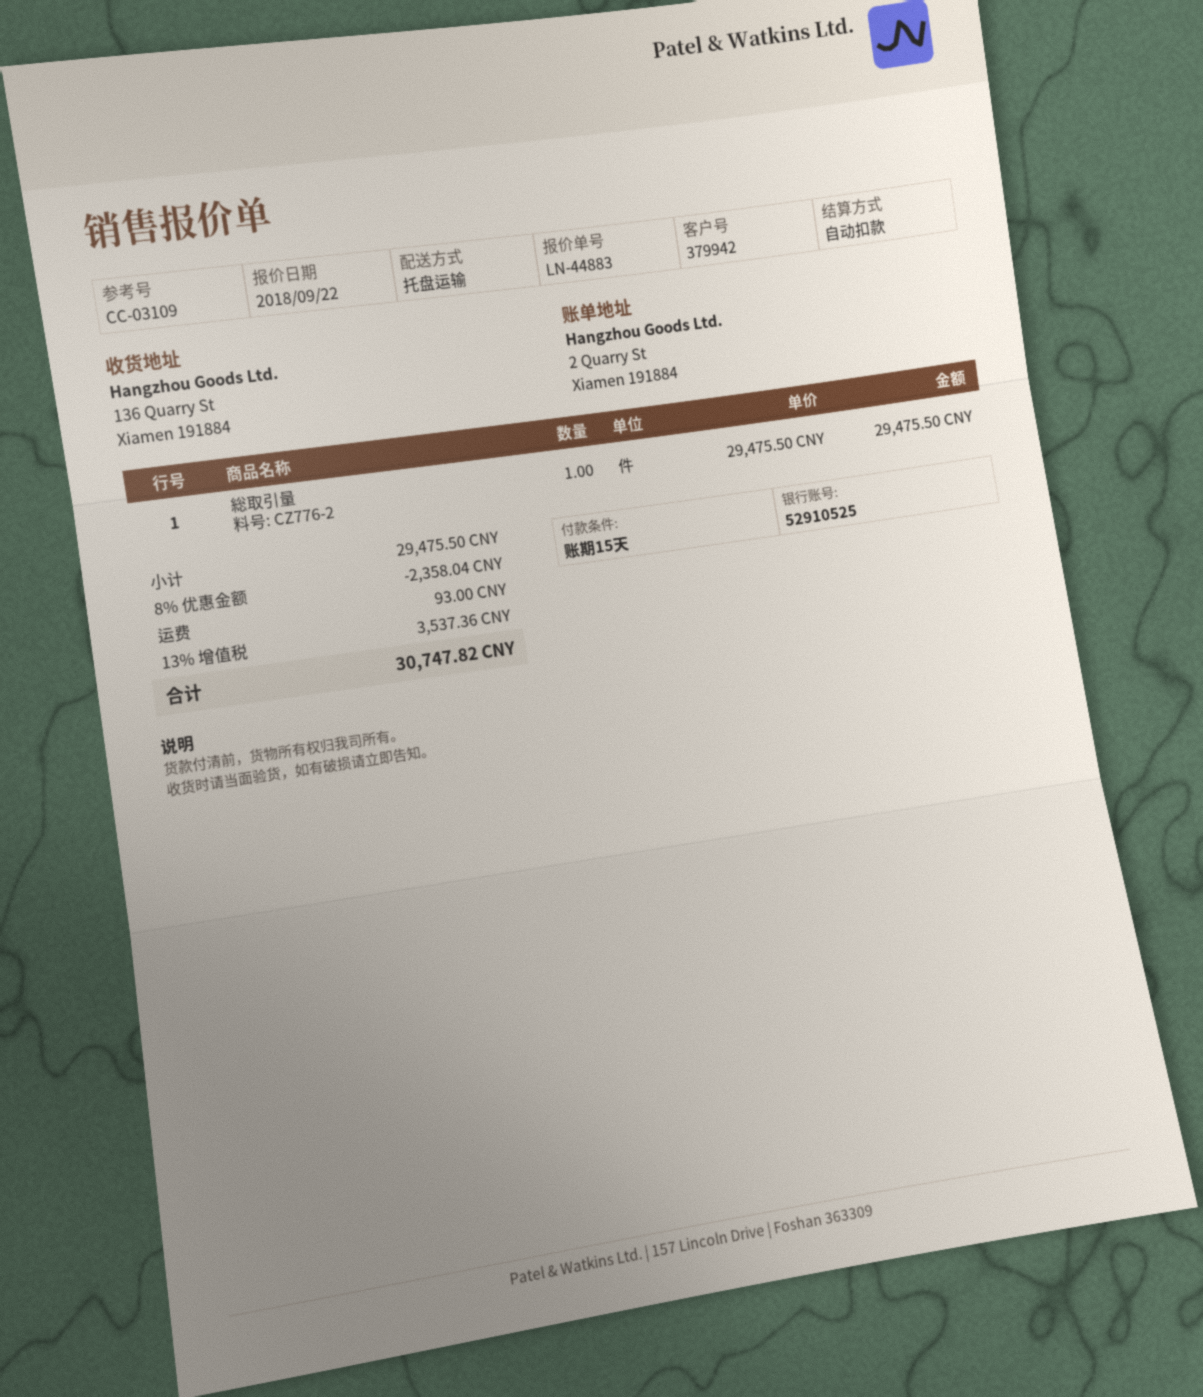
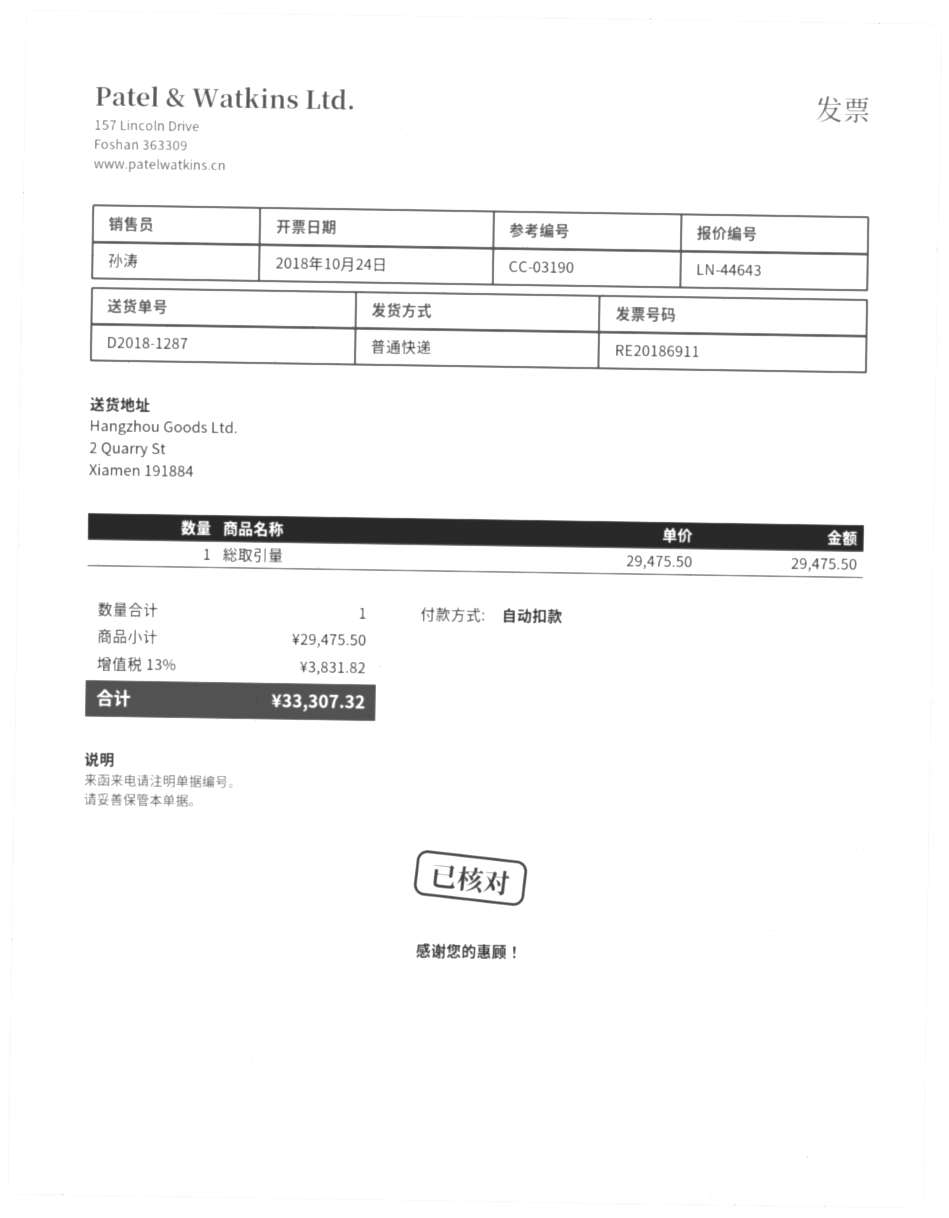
quote number: LN-44883 -> LN-44643
reference: CC-03109 -> CC-03190
shipping method: pallet freight -> standard
ship to: 136 Quarry St, Xiamen 191884 -> 2 Quarry St, Xiamen 191884
discount: 8% = 2358.04 -> none
shipping: 93.00 -> none
tax: 13% = 3537.36 -> 13% = 3831.82
total: 30747.82 -> 33307.32

